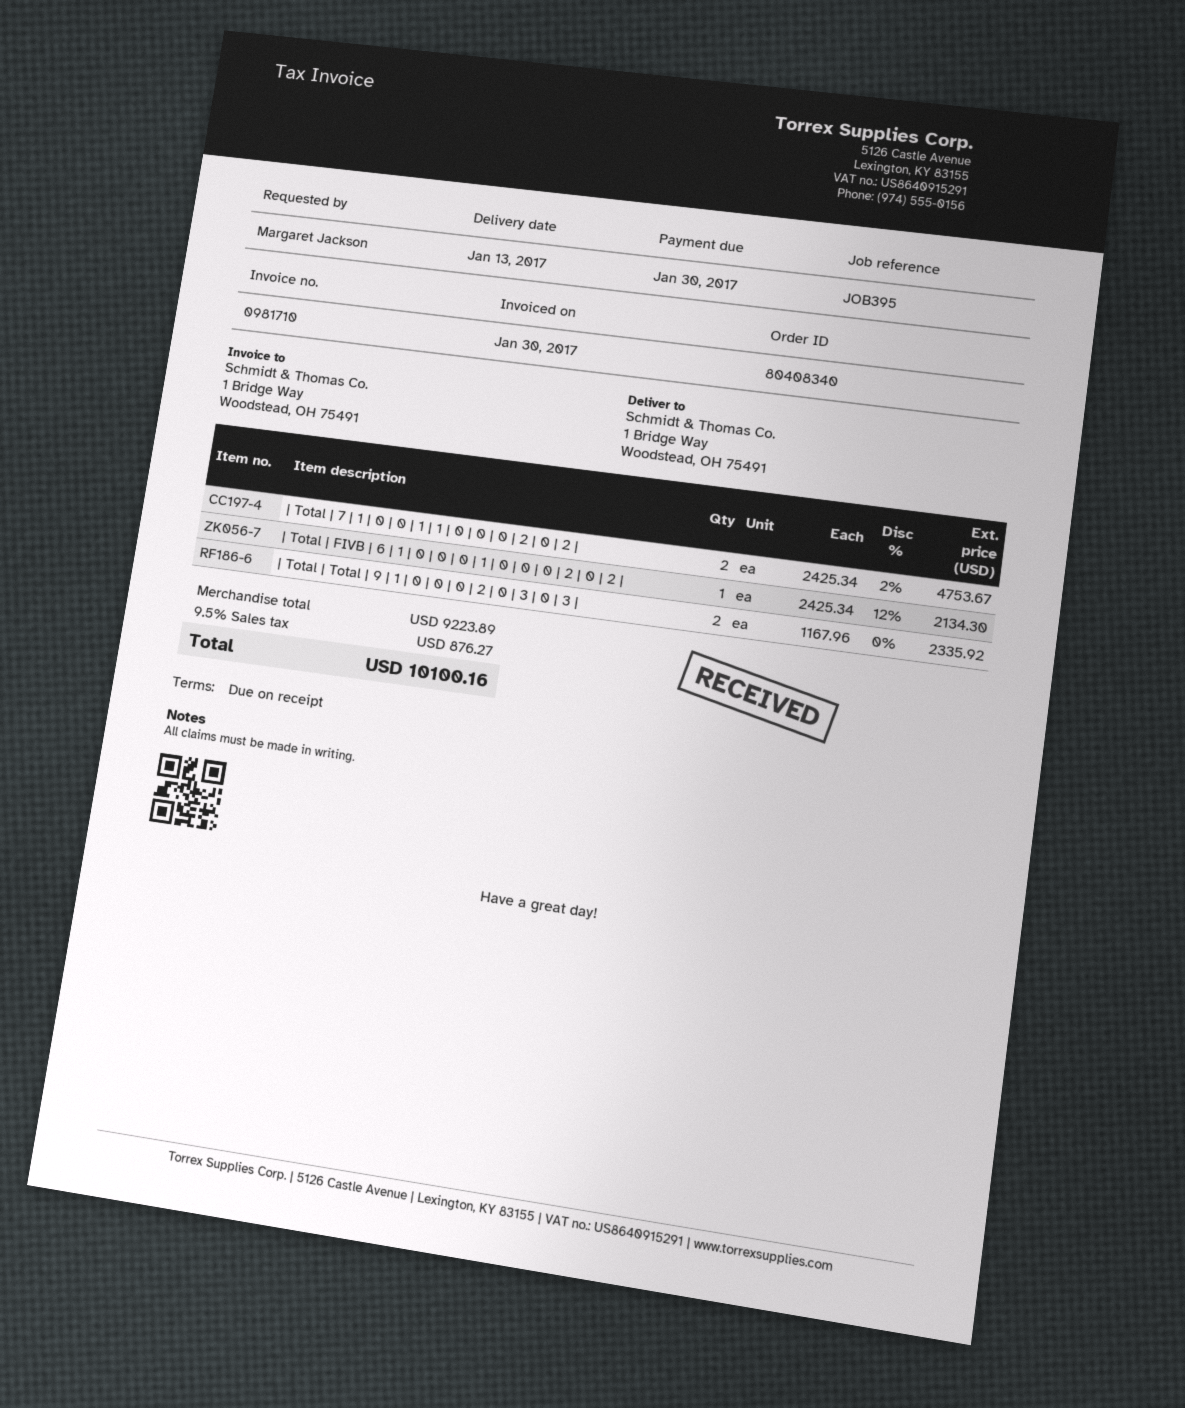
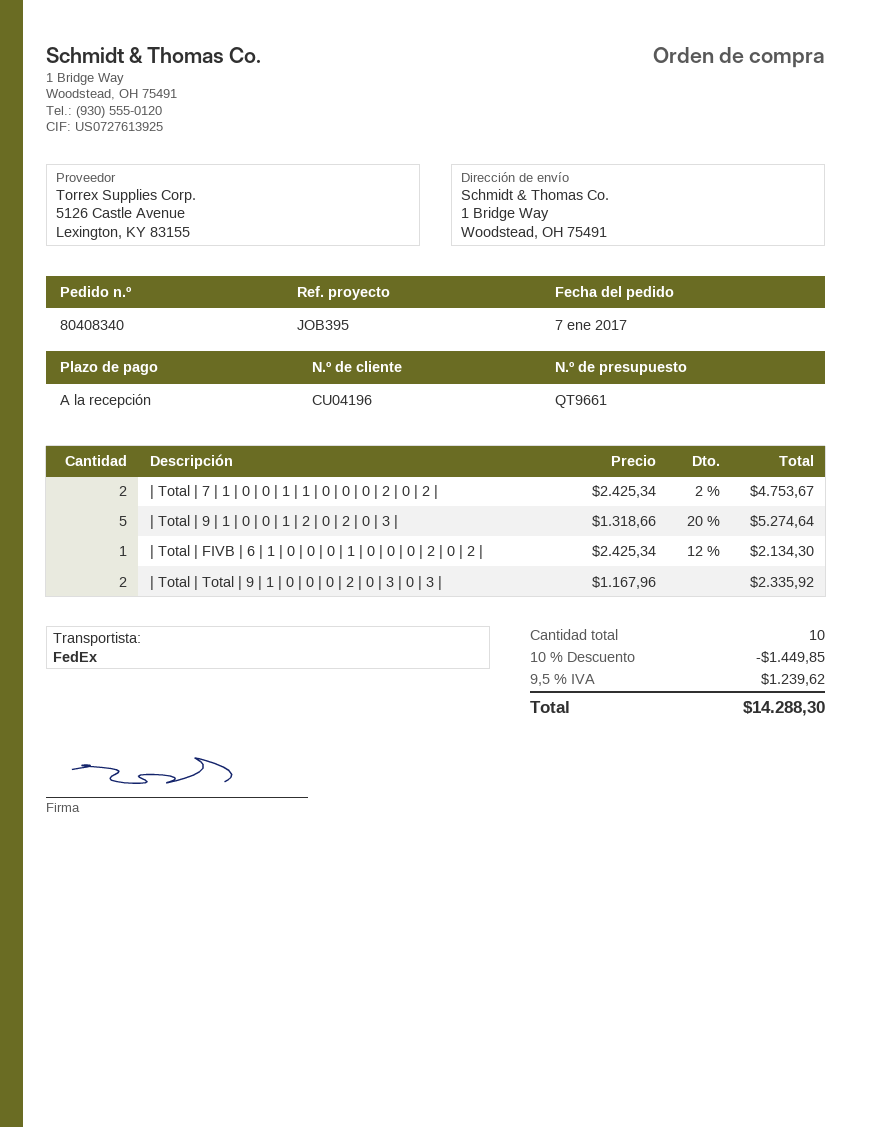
| Total | 9 | 1 | 0 | 0 | 1 | 2 | 0 | 2 | 0 | 3 |: none -> 5 x 1318.66 - 20% = 5274.64
discount: none -> 10% = 1449.85
tax: 9.5% = 876.27 -> 9.5% = 1239.62
total: 10100.16 -> 14288.30

